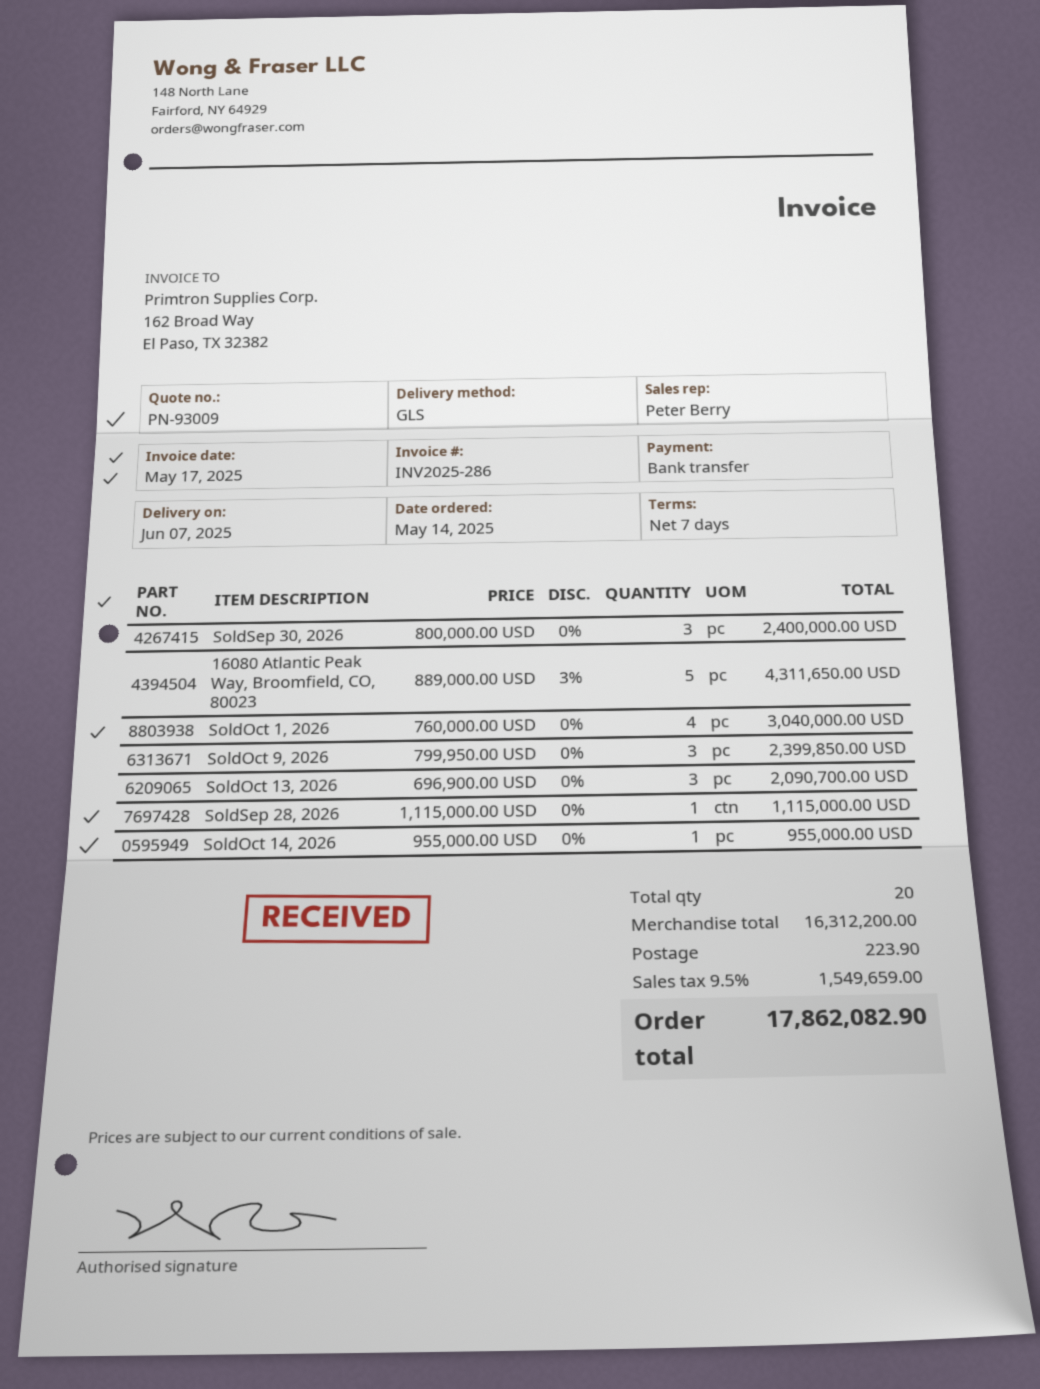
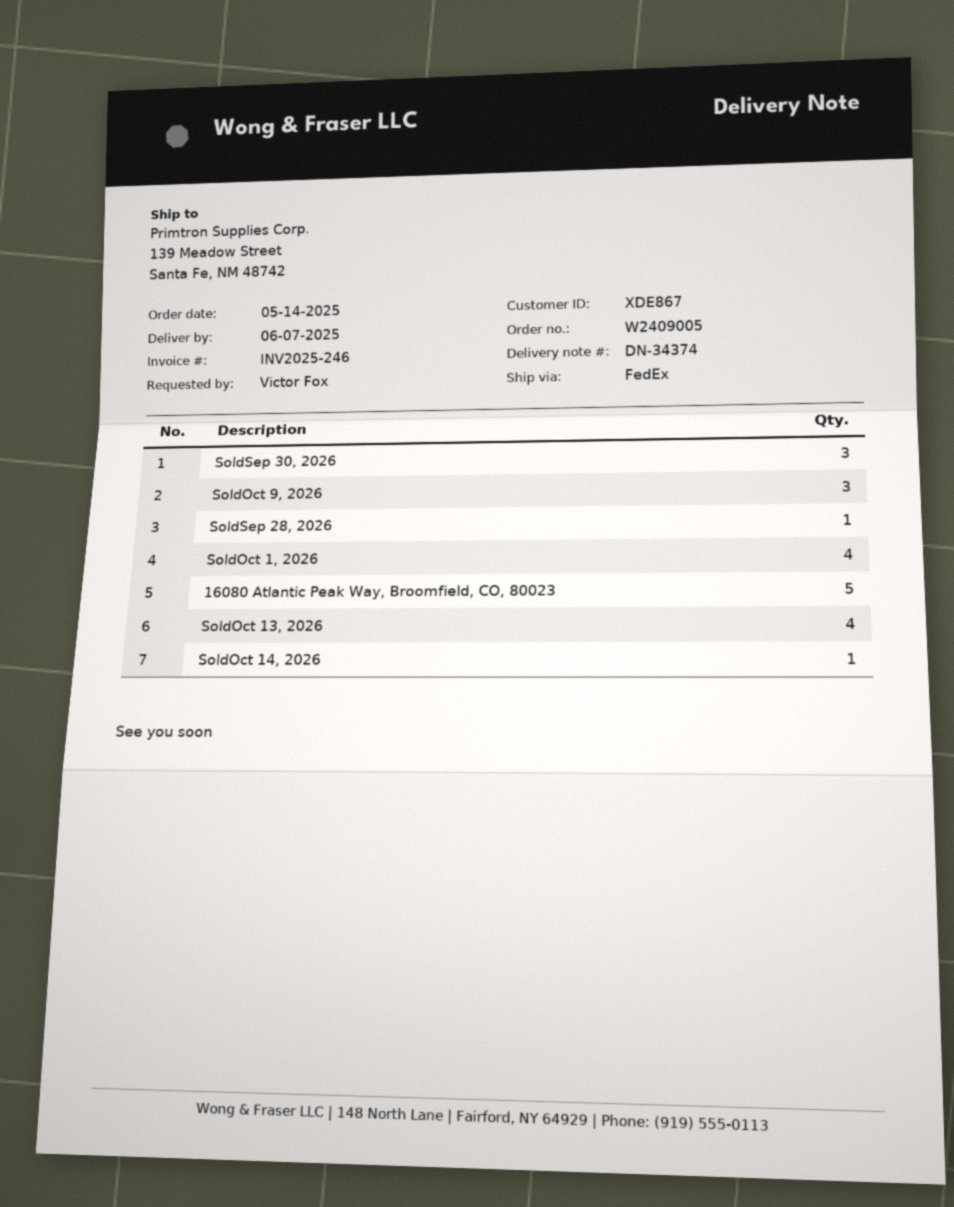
invoice number: INV2025-286 -> INV2025-246
shipping method: GLS -> FedEx
SoldOct 13, 2026: 3 -> 4

